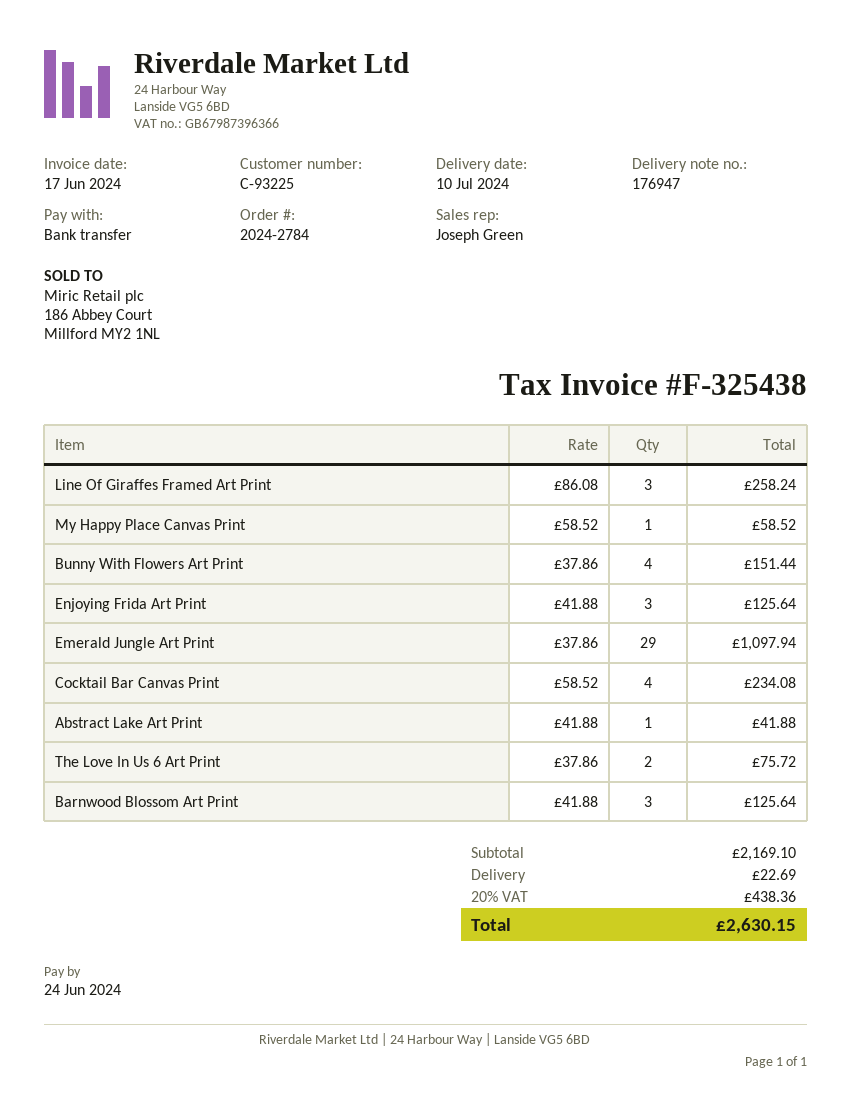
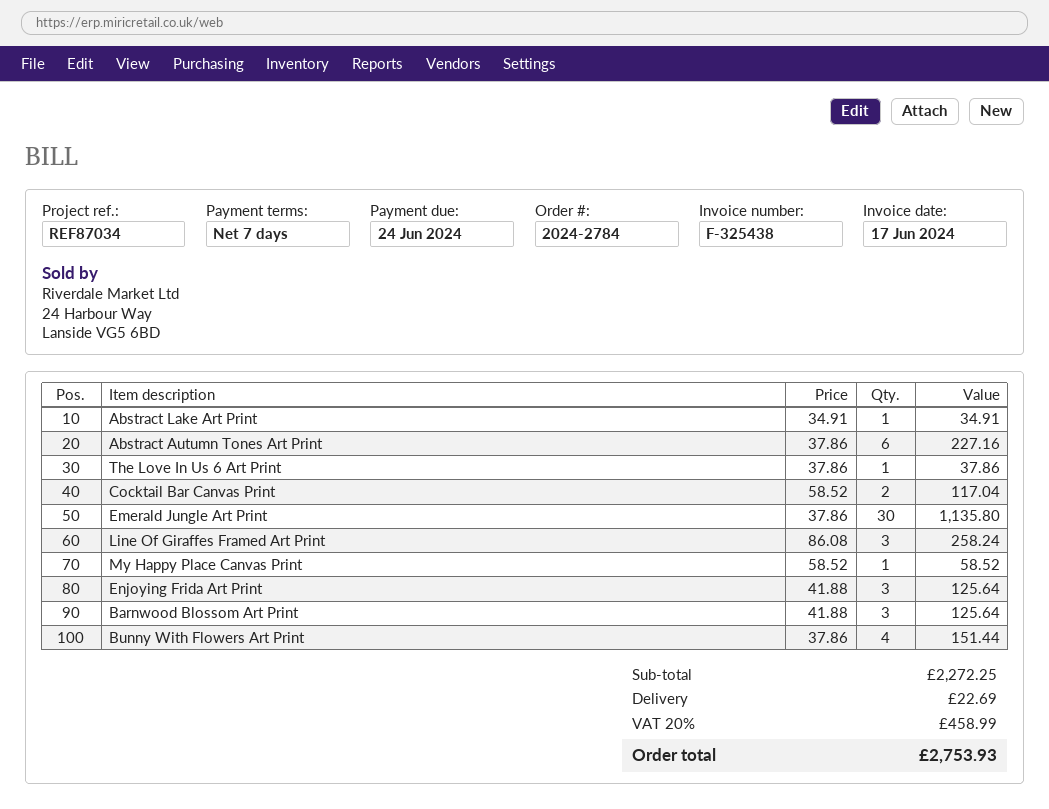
Emerald Jungle Art Print: 29 x 37.86 = 1097.94 -> 30 x 37.86 = 1135.80
Cocktail Bar Canvas Print: 4 x 58.52 = 234.08 -> 2 x 58.52 = 117.04
Abstract Lake Art Print: 1 x 41.88 = 41.88 -> 1 x 34.91 = 34.91
The Love In Us 6 Art Print: 2 x 37.86 = 75.72 -> 1 x 37.86 = 37.86
Abstract Autumn Tones Art Print: none -> 6 x 37.86 = 227.16
subtotal: 2169.10 -> 2272.25
tax: 20% = 438.36 -> 20% = 458.99
total: 2630.15 -> 2753.93

